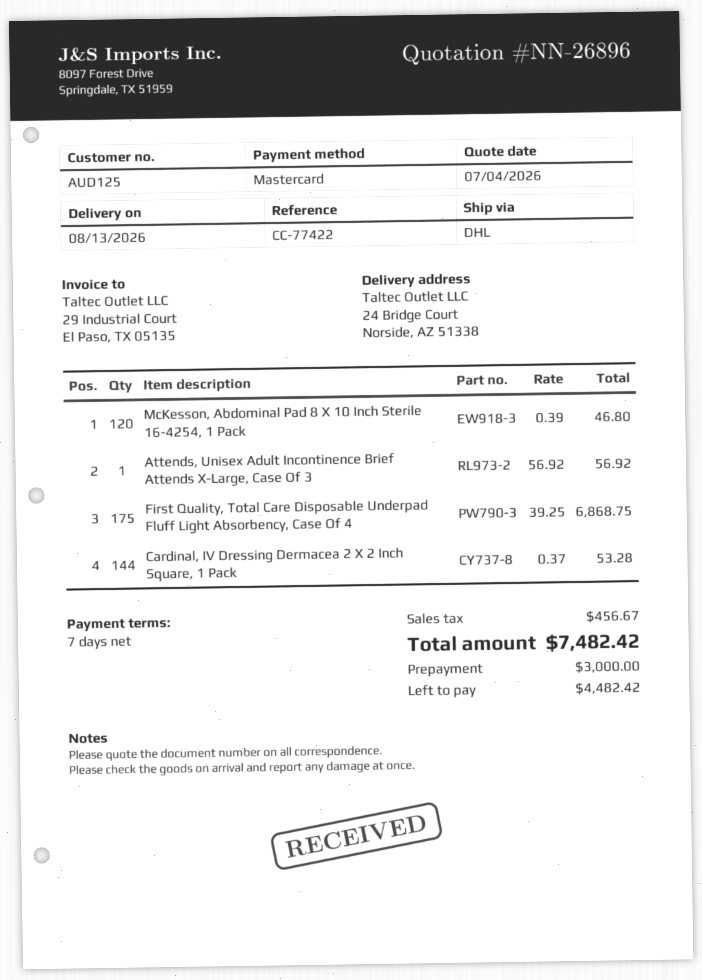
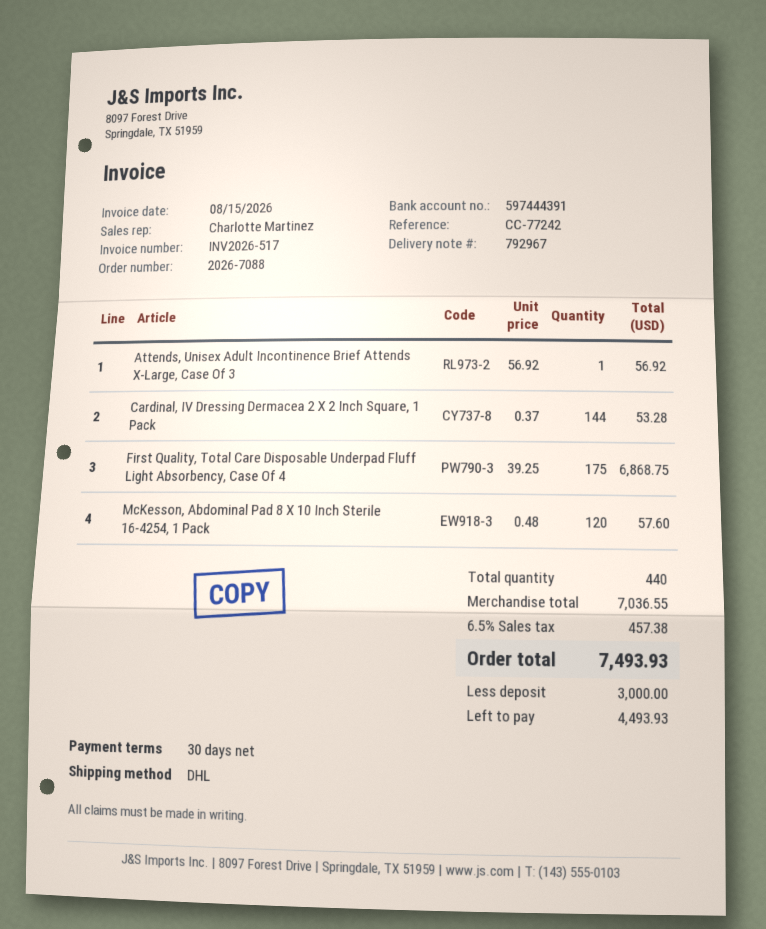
payment terms: 7 days -> 30 days
reference: CC-77422 -> CC-77242
McKesson, Abdominal Pad 8 X 10 Inch Sterile 16-4254, 1 Pack: 120 x 0.39 = 46.80 -> 120 x 0.48 = 57.60
tax: 456.67 -> 457.38
total: 7482.42 -> 7493.93
balance: 4482.42 -> 4493.93

